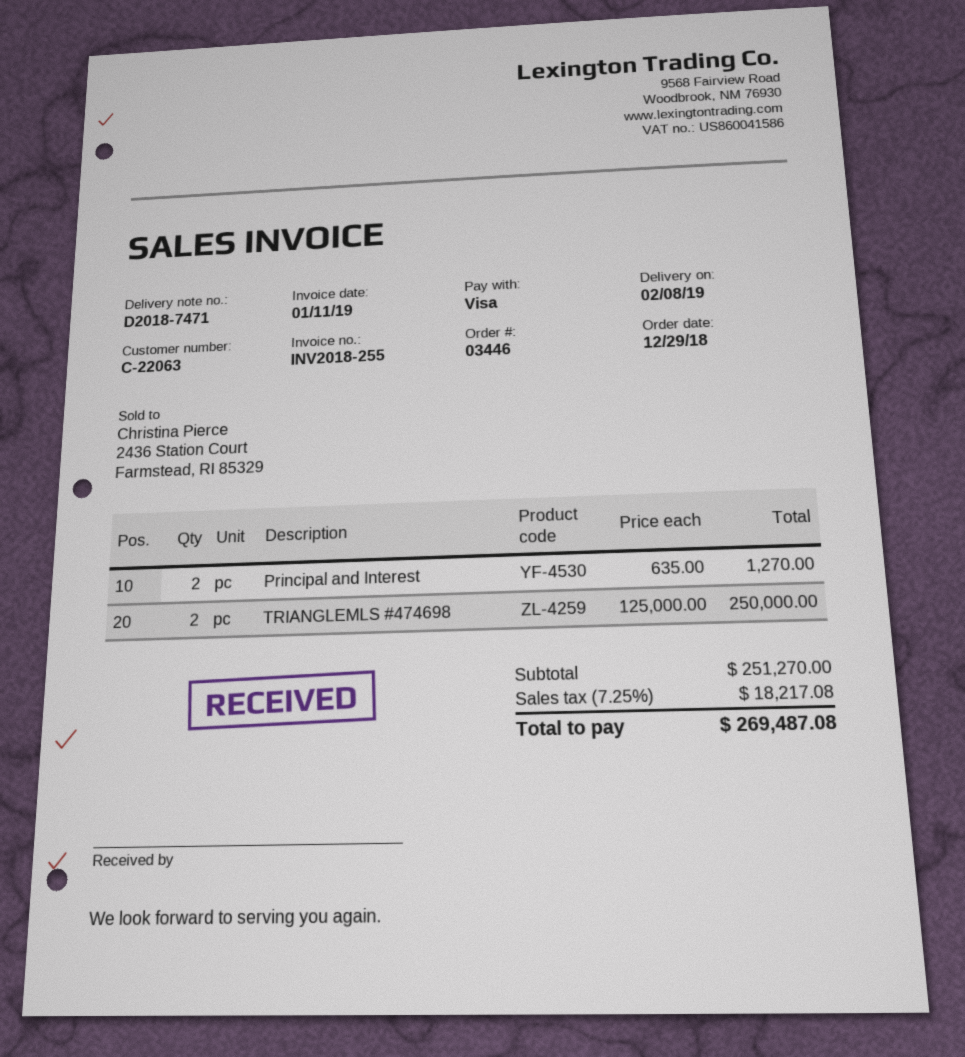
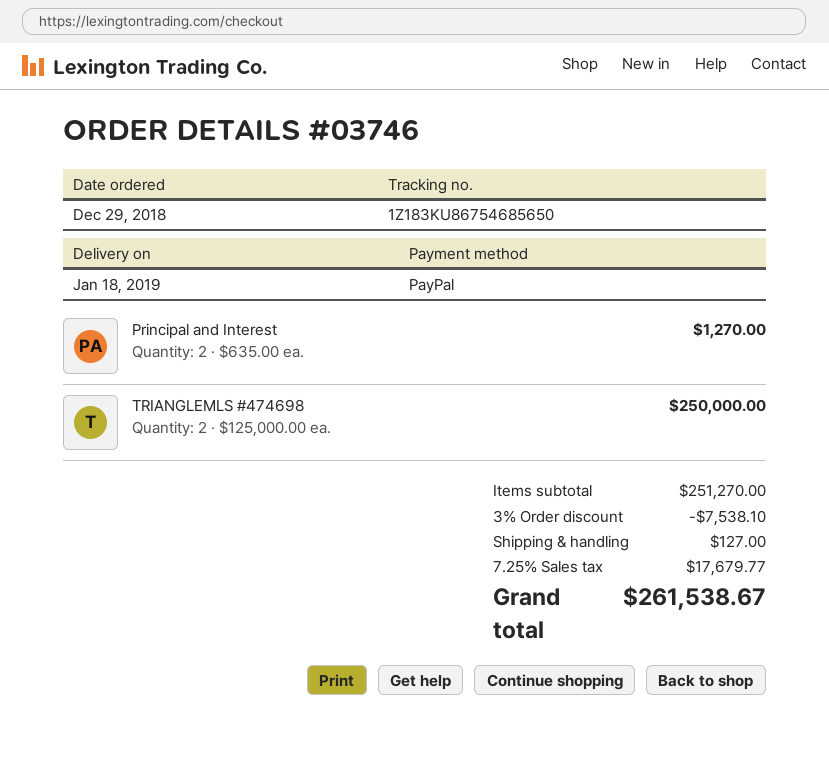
order number: 03446 -> 03746
delivery date: 2019-02-08 -> 2019-01-18
payment method: Visa -> PayPal
discount: none -> 3% = 7538.10
shipping: none -> 127.00
tax: 7.25% = 18217.08 -> 7.25% = 17679.77
total: 269487.08 -> 261538.67

